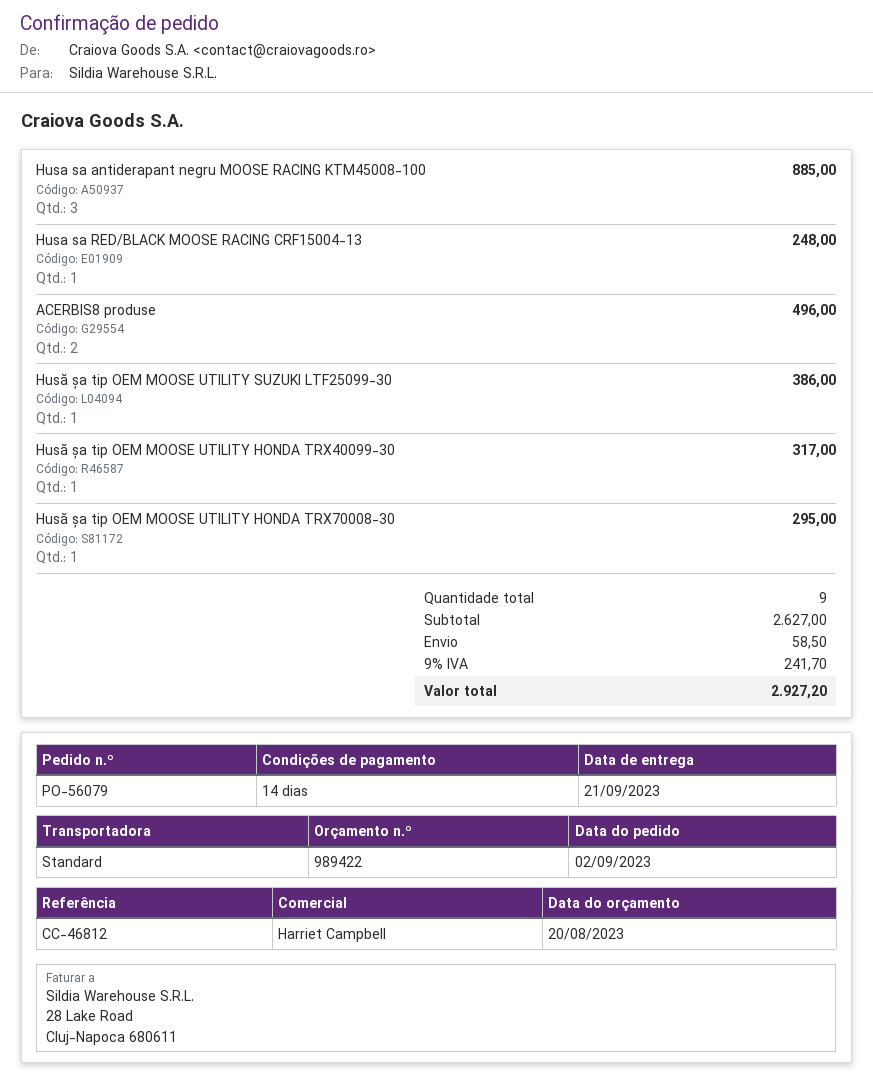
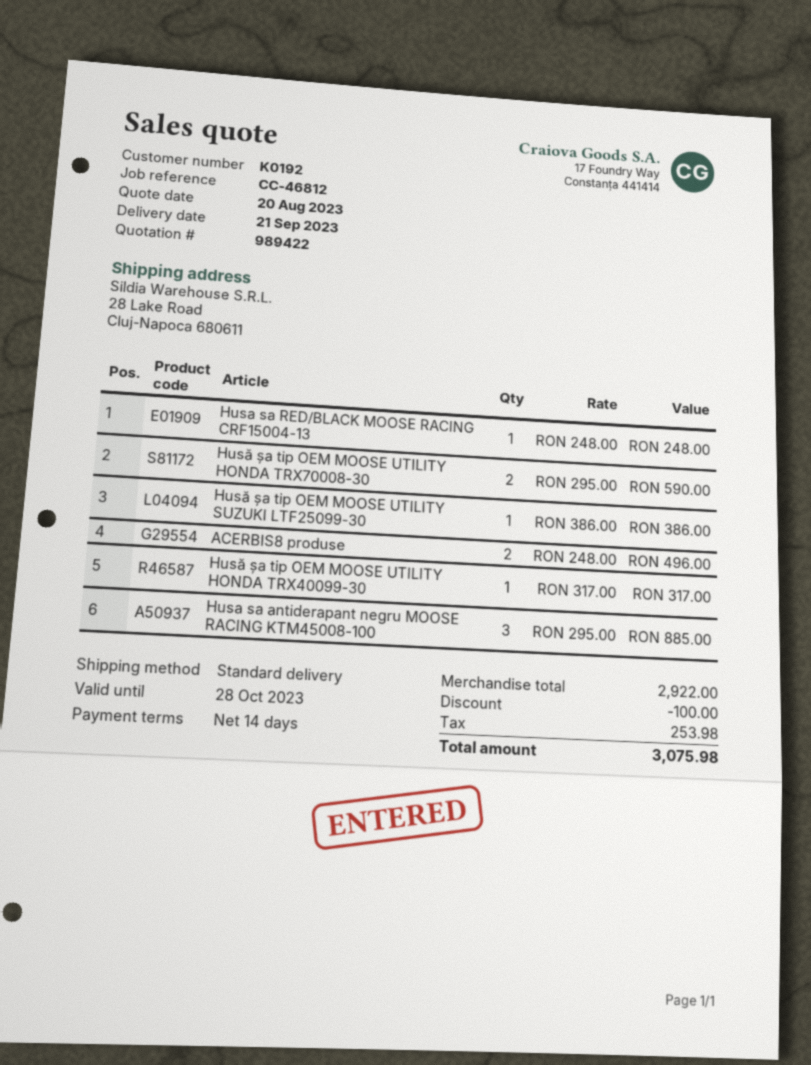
Husă șa tip OEM MOOSE UTILITY HONDA TRX70008-30: 1 for 295.00 -> 2 for 590.00
subtotal: 2627.00 -> 2922.00
discount: none -> 100.00
shipping: 58.50 -> none
tax: 241.70 -> 253.98
total: 2927.20 -> 3075.98

